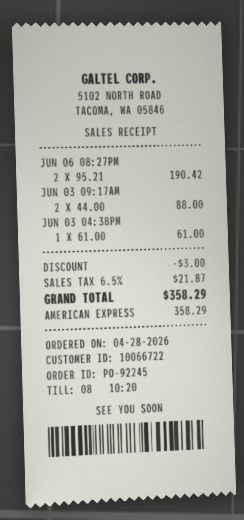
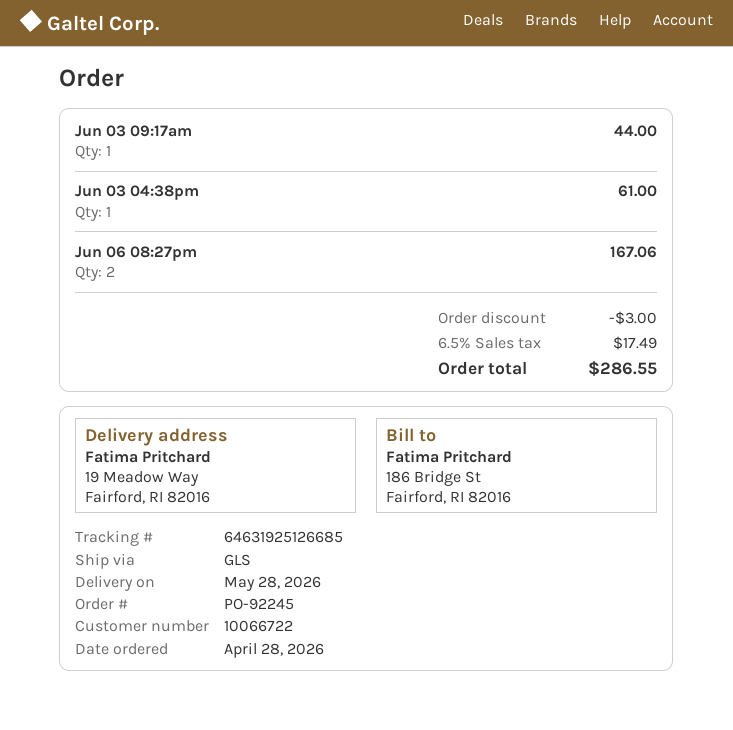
JUN 06 08:27PM: 2 for 190.42 -> 2 for 167.06
JUN 03 09:17AM: 2 for 88.00 -> 1 for 44.00
tax: 6.5% = 21.87 -> 6.5% = 17.49
total: 358.29 -> 286.55

